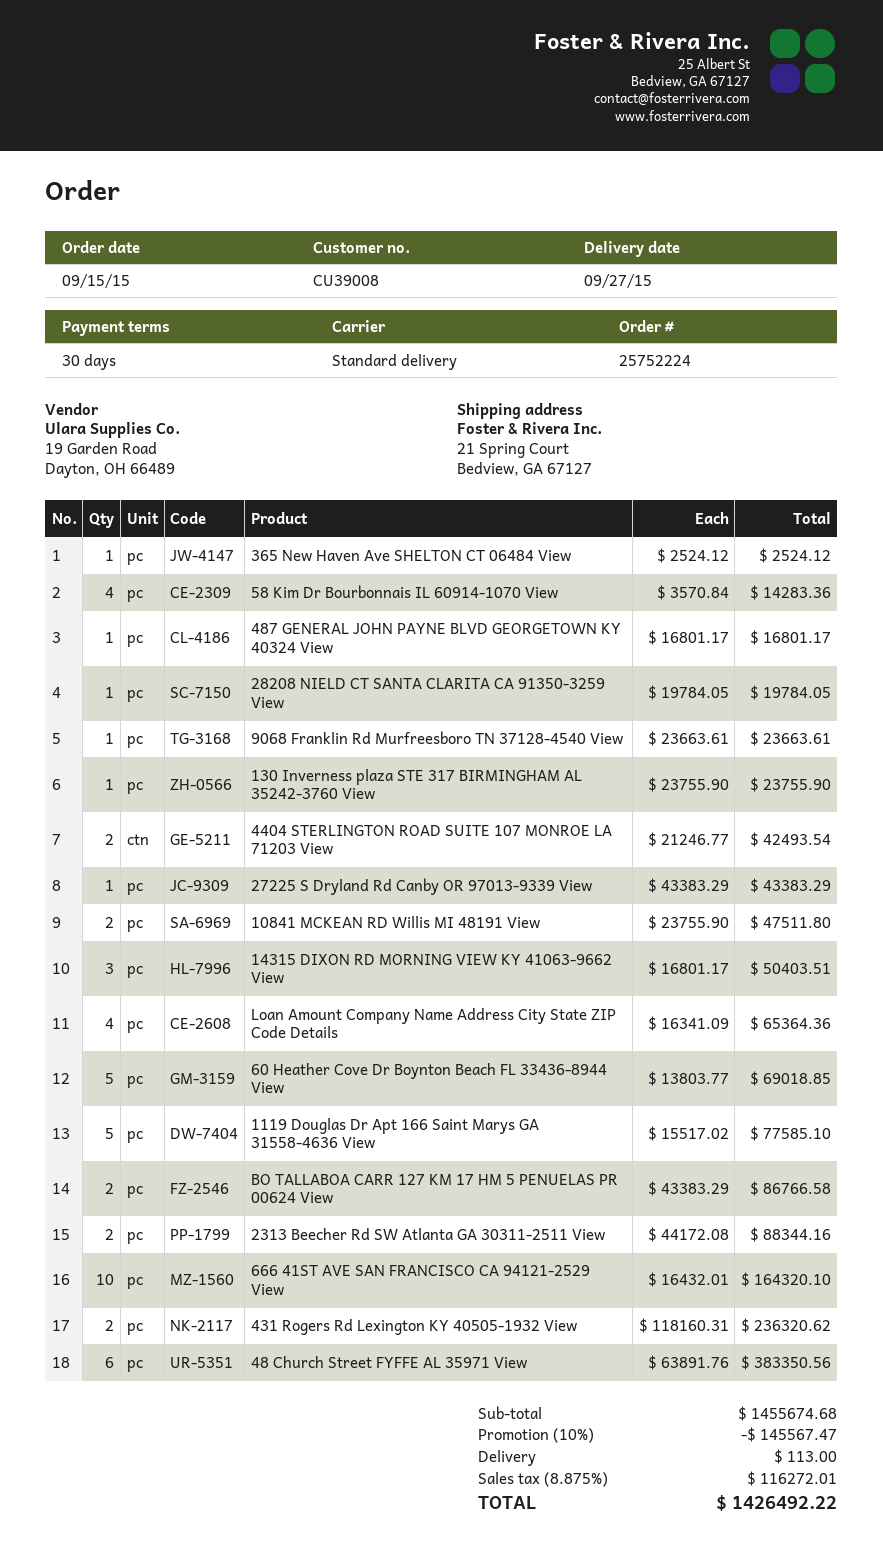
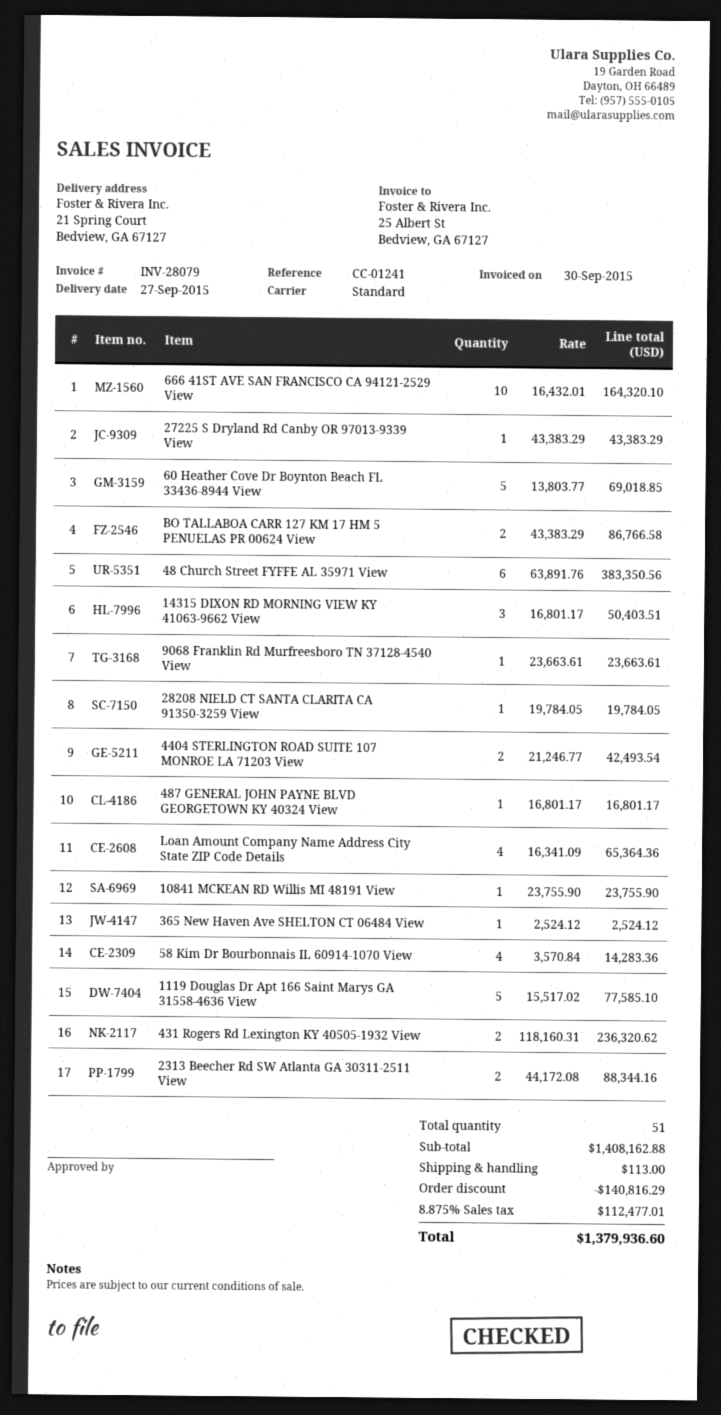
130 Inverness plaza STE 317 BIRMINGHAM AL 35242-3760 View: 1 x 23755.90 = 23755.90 -> none
10841 MCKEAN RD Willis MI 48191 View: 2 x 23755.90 = 47511.80 -> 1 x 23755.90 = 23755.90
subtotal: 1455674.68 -> 1408162.88
discount: 145567.47 -> 140816.29
tax: 8.875% = 116272.01 -> 8.875% = 112477.01
total: 1426492.22 -> 1379936.60

